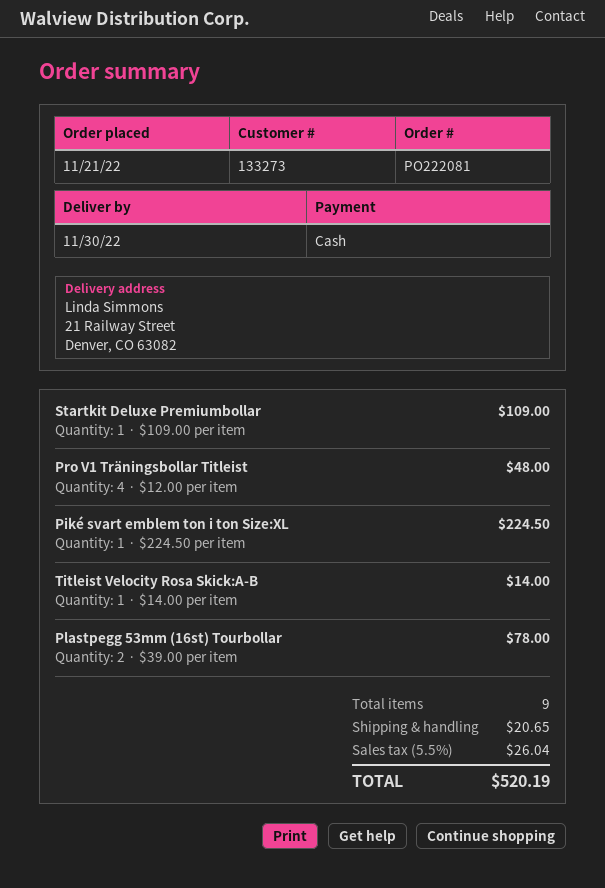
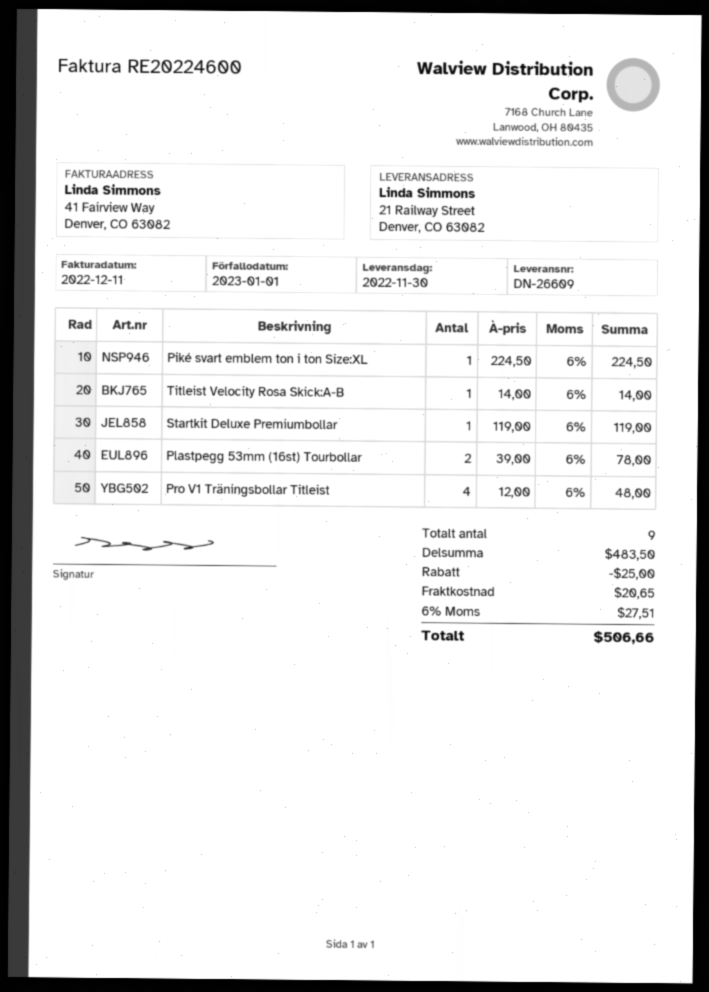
Startkit Deluxe Premiumbollar: 1 x 109.00 = 109.00 -> 1 x 119.00 = 119.00
discount: none -> 25.00
tax: 5.5% = 26.04 -> 6% = 27.51
total: 520.19 -> 506.66

